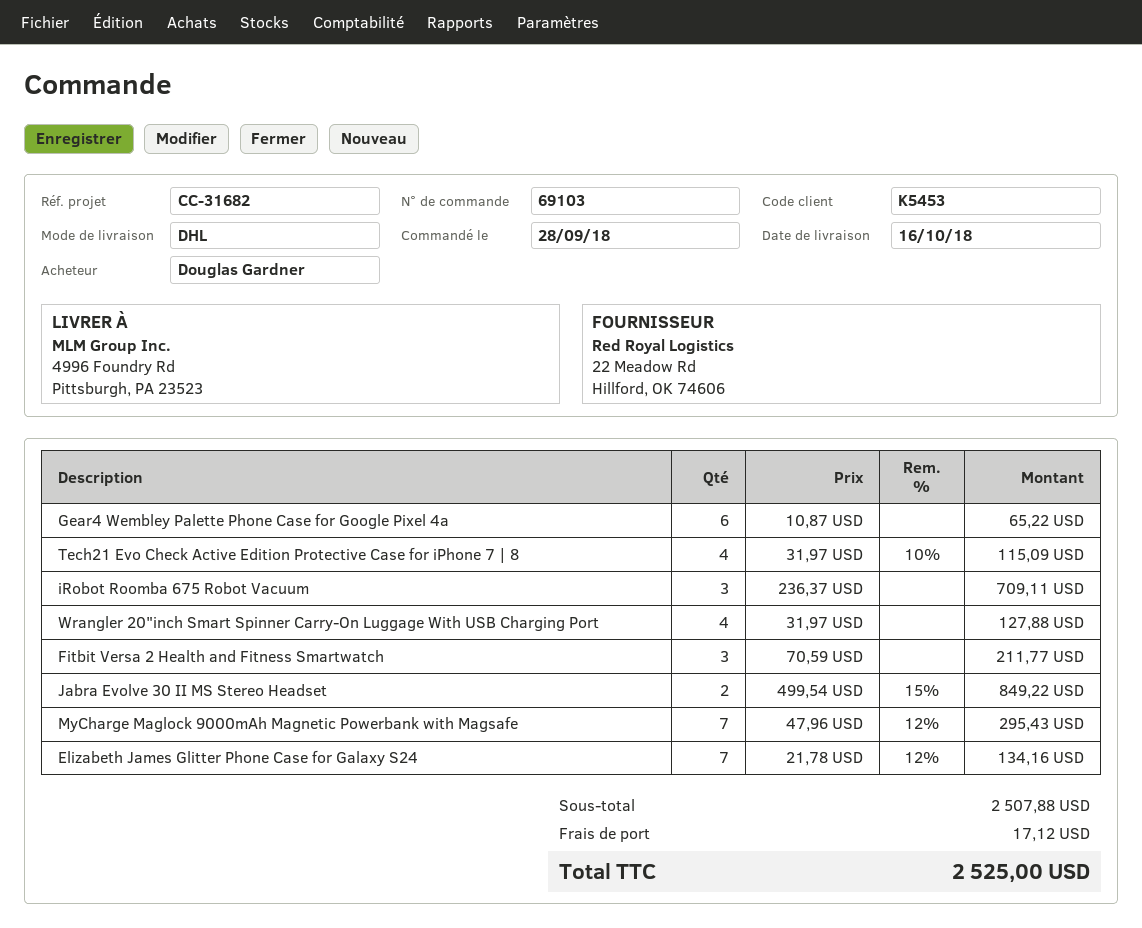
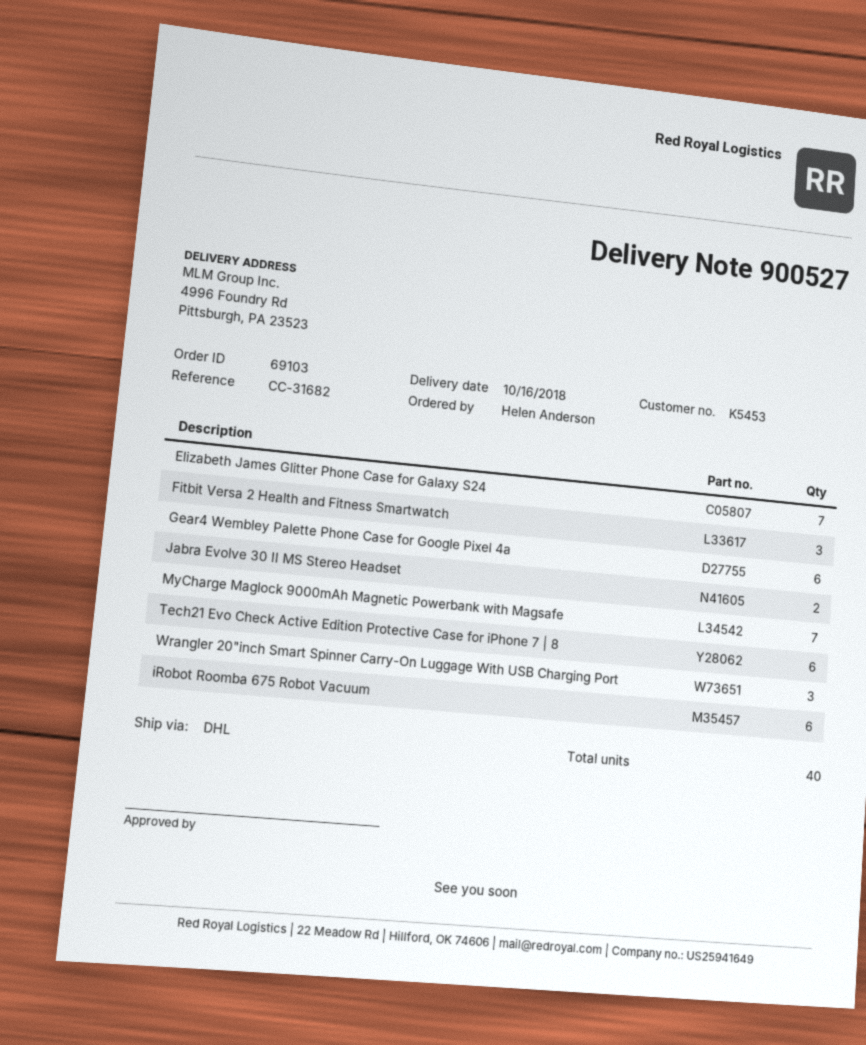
ordered by: Douglas Gardner -> Helen Anderson
Tech21 Evo Check Active Edition Protective Case for iPhone 7 | 8: 4 -> 6
iRobot Roomba 675 Robot Vacuum: 3 -> 6
Wrangler 20"inch Smart Spinner Carry-On Luggage With USB Charging Port: 4 -> 3

